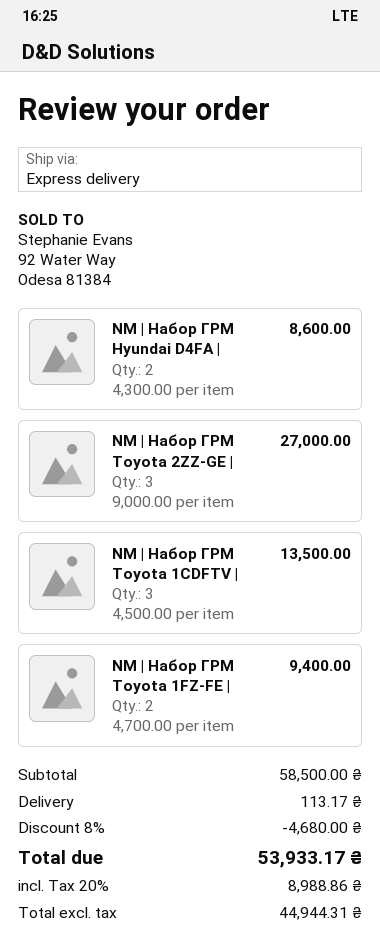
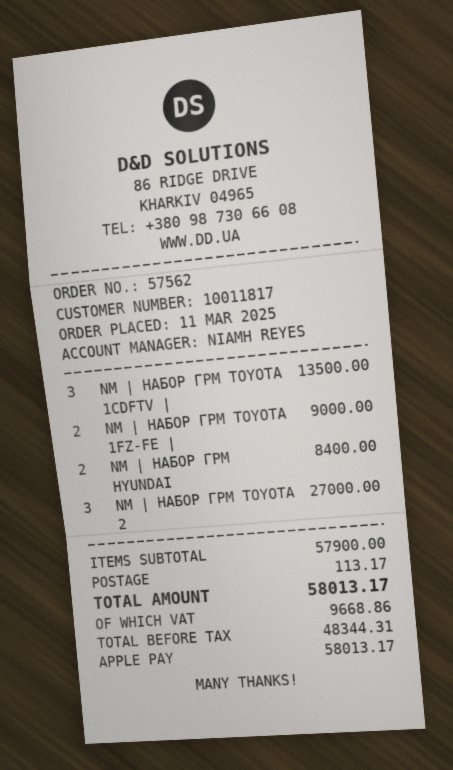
NM | Набор ГРМ Hyundai D4FA |: 2 for 8600.00 -> 2 for 8400.00
NM | Набор ГРМ Toyota 1FZ-FE |: 2 for 9400.00 -> 2 for 9000.00
subtotal: 58500.00 -> 57900.00
discount: 8% = 4680.00 -> none
net: 44944.31 -> 48344.31
tax: 8988.86 -> 9668.86
total: 53933.17 -> 58013.17

